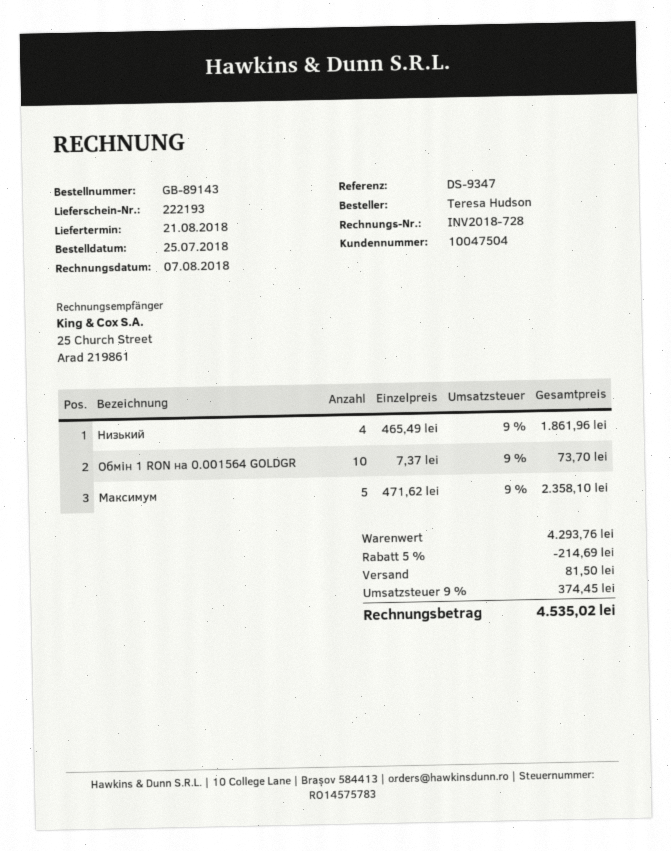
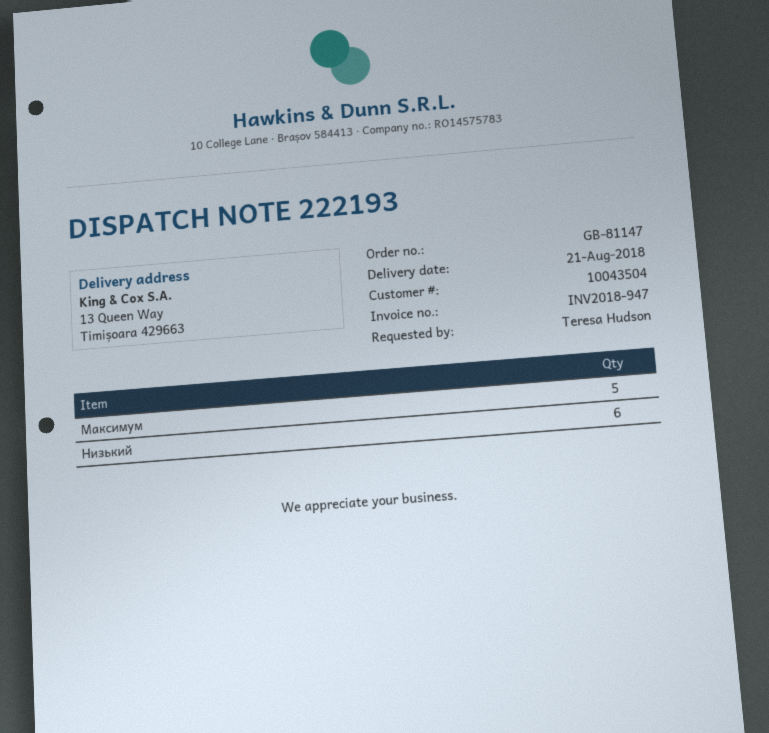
order number: GB-89143 -> GB-81147
invoice number: INV2018-728 -> INV2018-947
customer number: 10047504 -> 10043504
Низький: 4 -> 6
Обмін 1 RON на 0.001564 GOLDGR: 10 -> none

